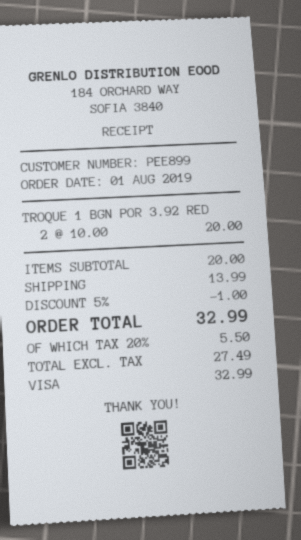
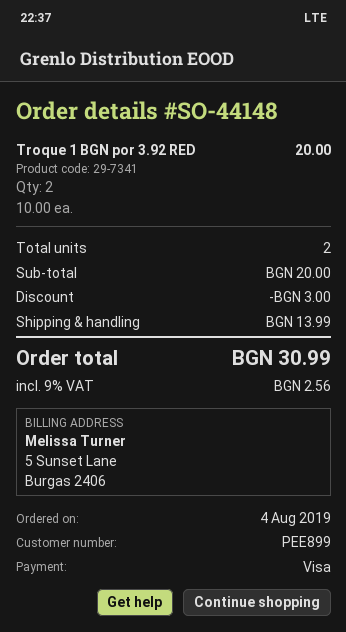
order date: 2019-08-01 -> 2019-08-04
discount: 1.00 -> 3.00
tax: 20% = 5.50 -> 9% = 2.56
total: 32.99 -> 30.99

